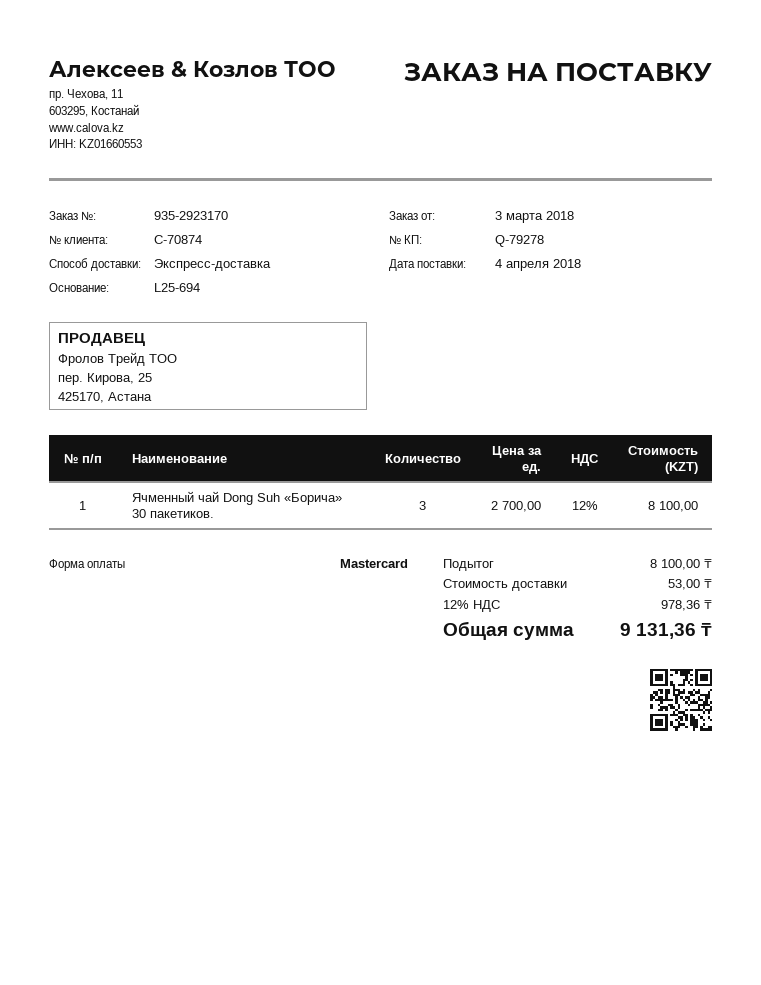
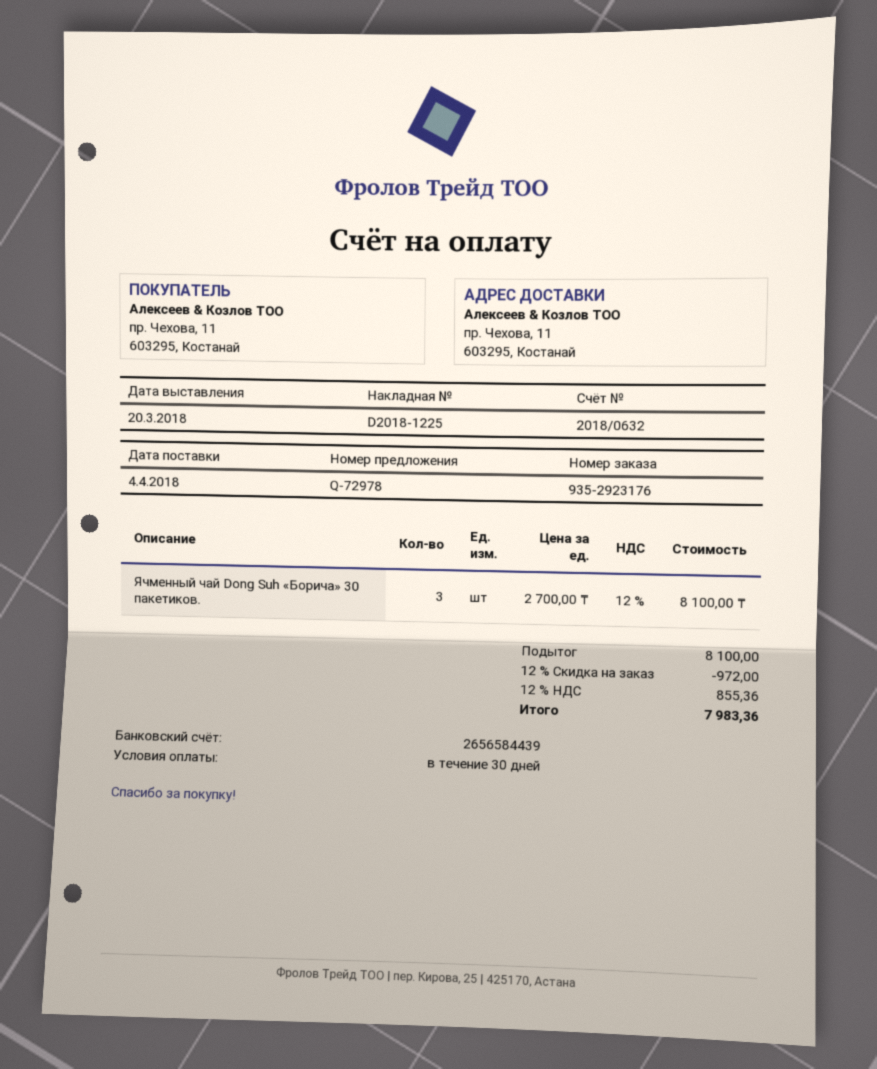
quote number: Q-79278 -> Q-72978
order number: 935-2923170 -> 935-2923176
discount: none -> 12% = 972.00
shipping: 53.00 -> none
tax: 12% = 978.36 -> 12% = 855.36
total: 9131.36 -> 7983.36

